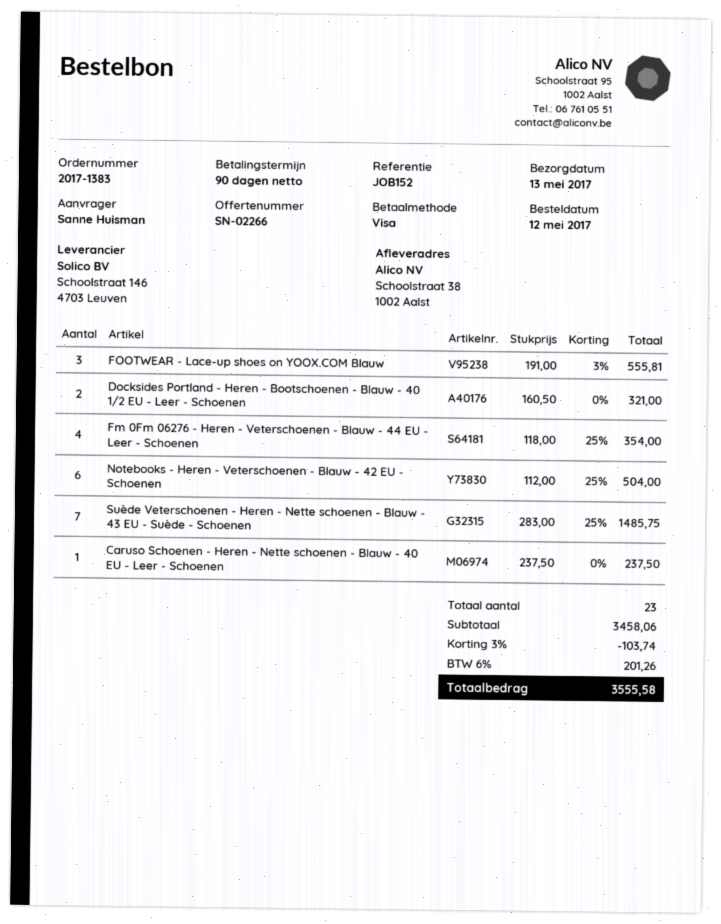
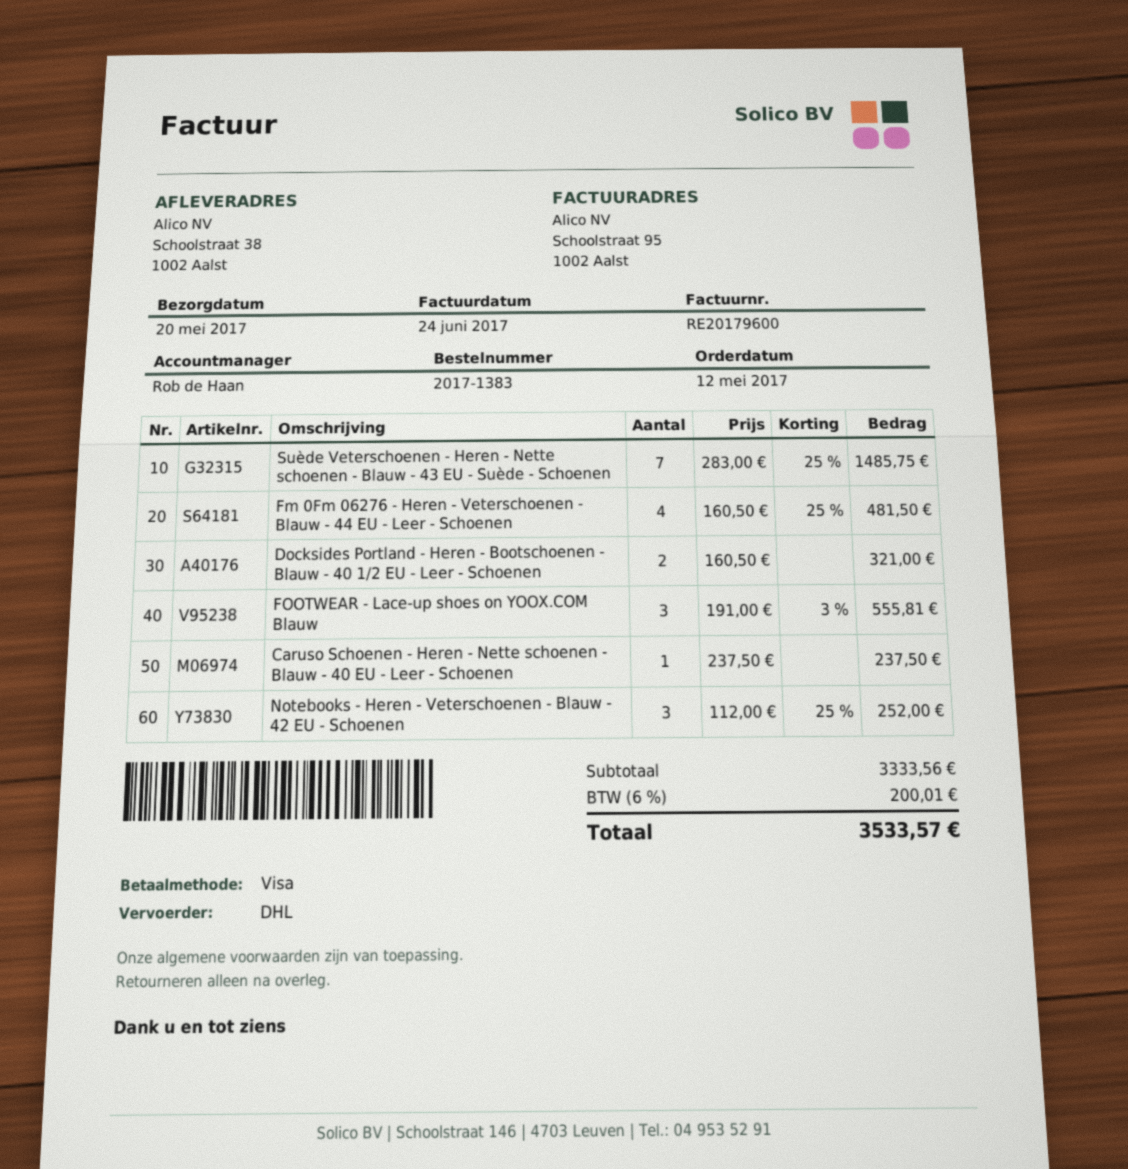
delivery date: 2017-05-13 -> 2017-05-20
Fm 0Fm 06276 - Heren - Veterschoenen - Blauw - 44 EU - Leer - Schoenen: 4 x 118.00 - 25% = 354.00 -> 4 x 160.50 - 25% = 481.50
Notebooks - Heren - Veterschoenen - Blauw - 42 EU - Schoenen: 6 x 112.00 - 25% = 504.00 -> 3 x 112.00 - 25% = 252.00
subtotal: 3458.06 -> 3333.56
discount: 3% = 103.74 -> none
tax: 6% = 201.26 -> 6% = 200.01
total: 3555.58 -> 3533.57

